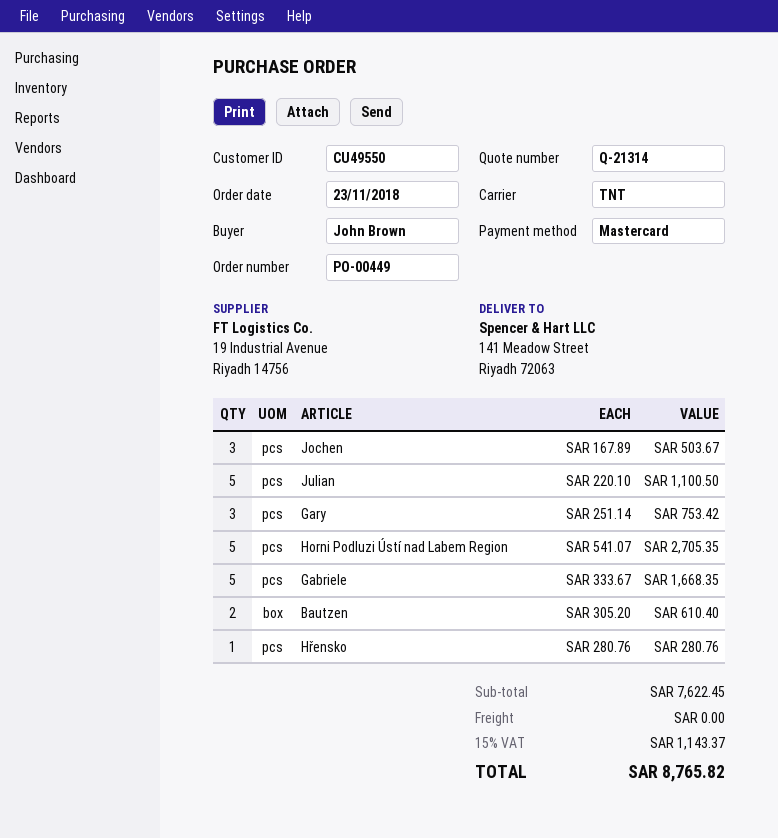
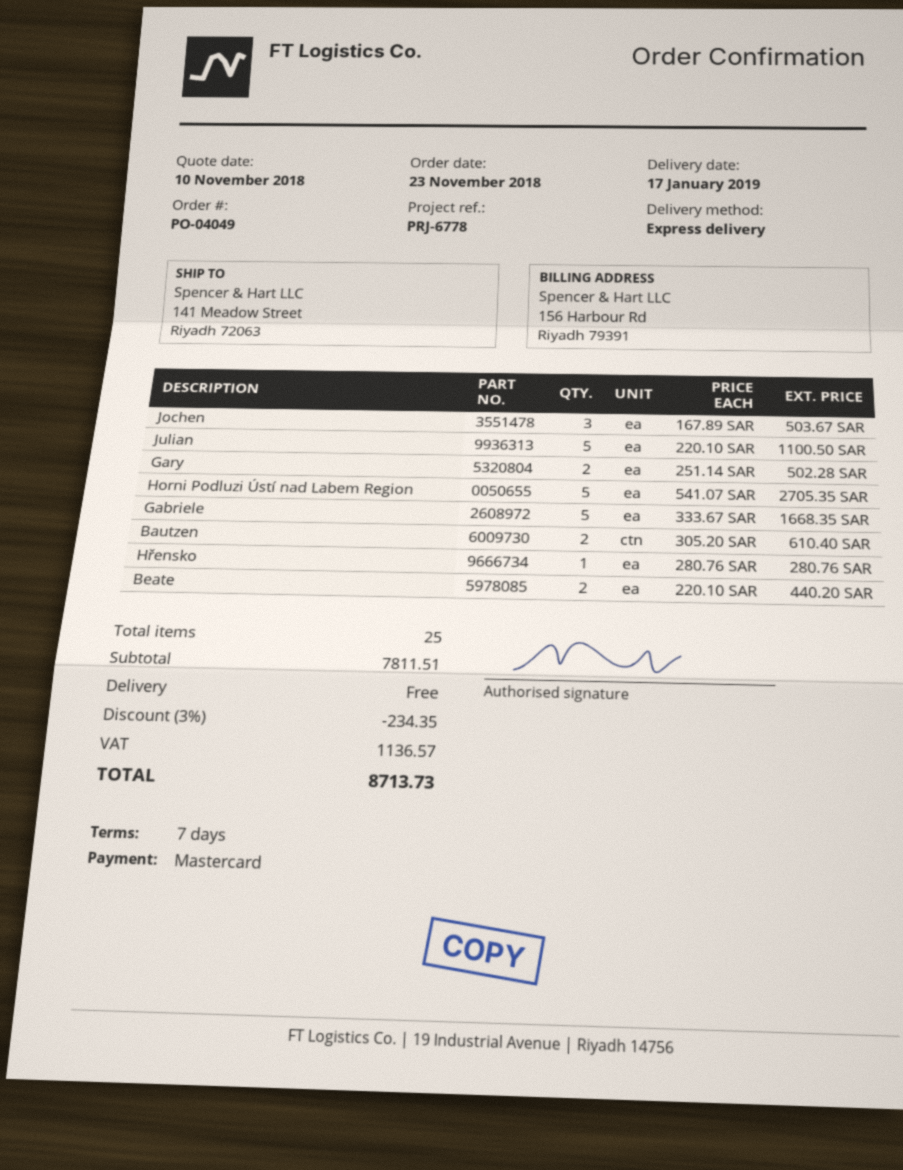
order number: PO-00449 -> PO-04049
shipping method: TNT -> express
Gary: 3 x 251.14 = 753.42 -> 2 x 251.14 = 502.28
Beate: none -> 2 x 220.10 = 440.20
subtotal: 7622.45 -> 7811.51
discount: none -> 3% = 234.35
tax: 1143.37 -> 1136.57
total: 8765.82 -> 8713.73

